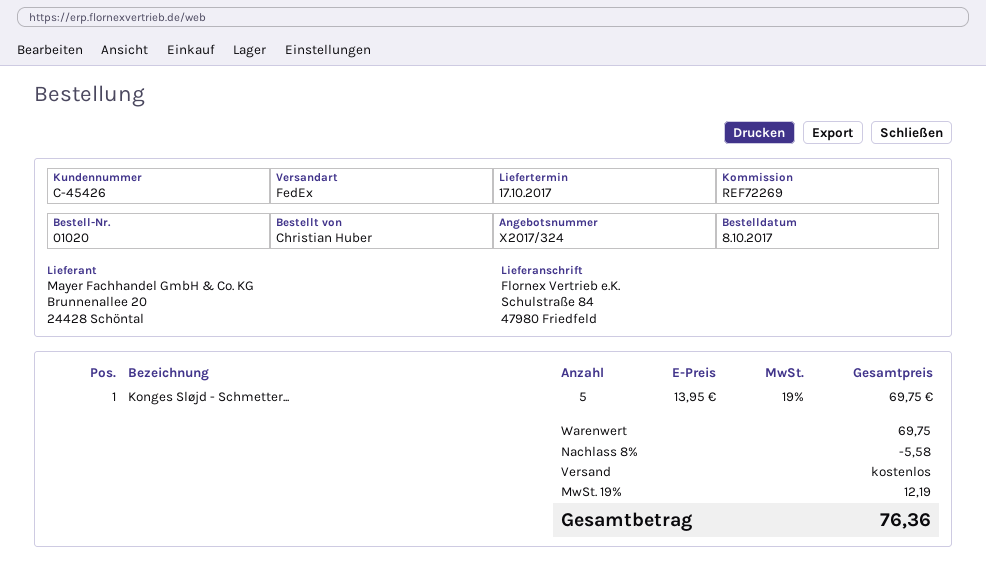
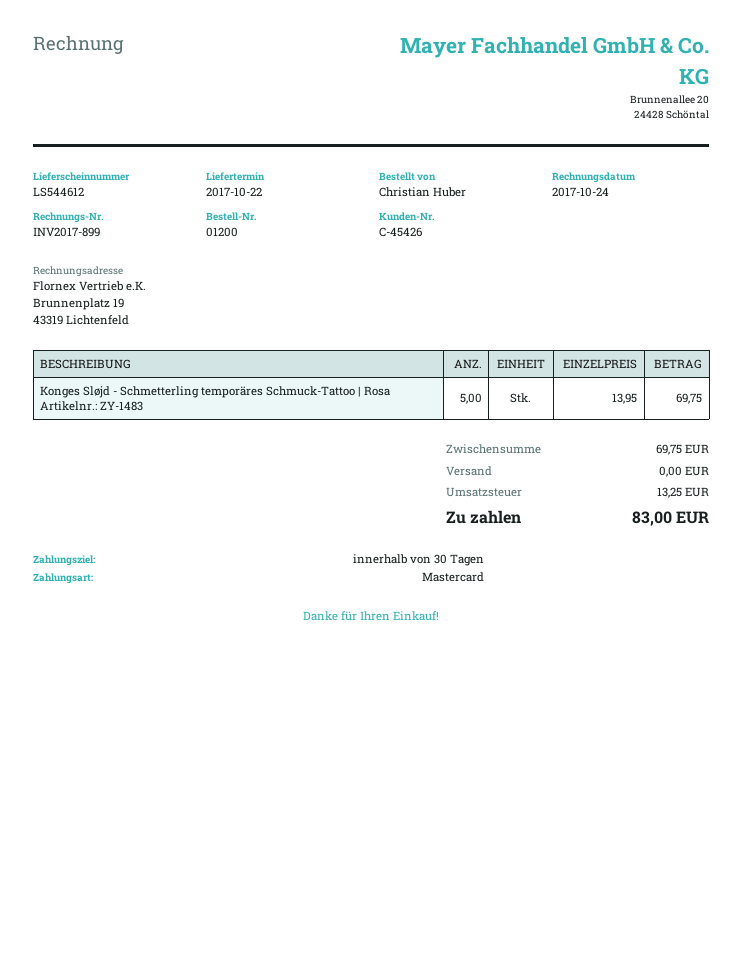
order number: 01020 -> 01200
delivery date: 2017-10-17 -> 2017-10-22
discount: 8% = 5.58 -> none
tax: 12.19 -> 13.25
total: 76.36 -> 83.00

